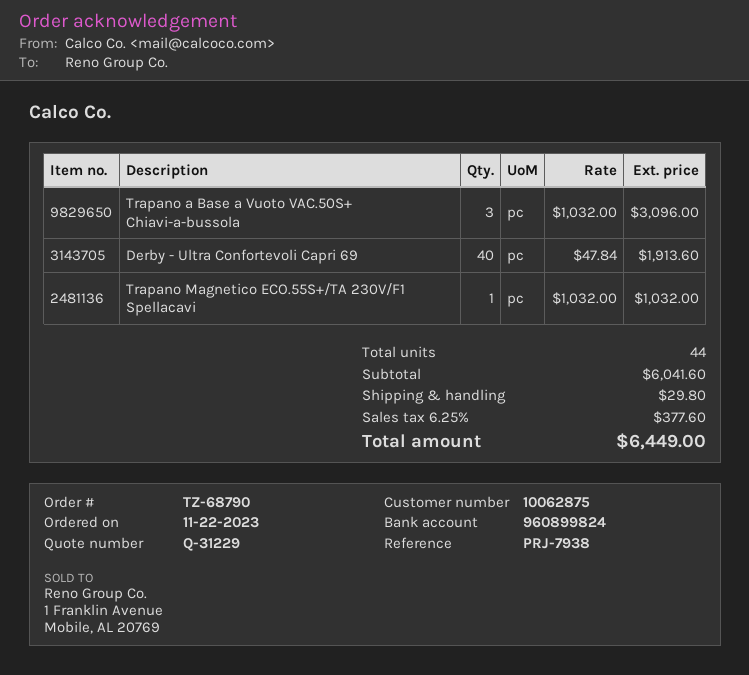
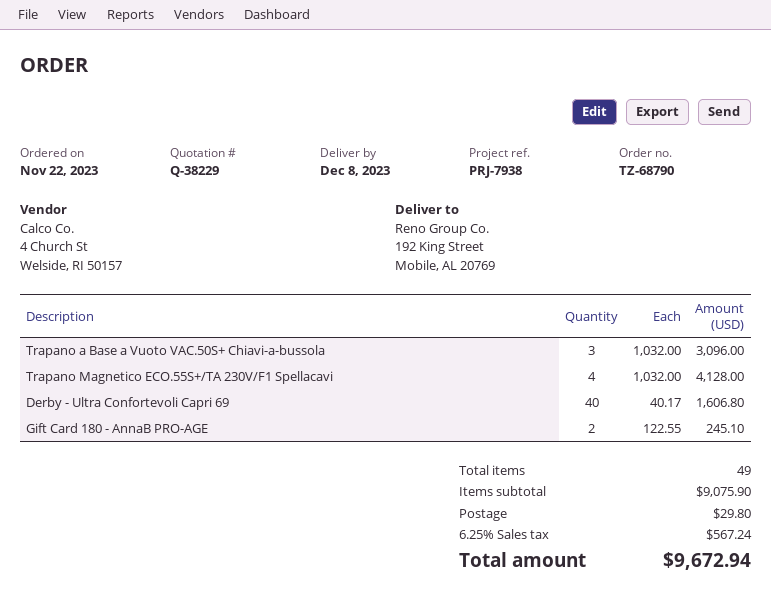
quote number: Q-31229 -> Q-38229
Derby - Ultra Confortevoli Capri 69: 40 x 47.84 = 1913.60 -> 40 x 40.17 = 1606.80
Trapano Magnetico ECO.55S+/TA 230V/F1 Spellacavi: 1 x 1032.00 = 1032.00 -> 4 x 1032.00 = 4128.00
Gift Card 180 - AnnaB PRO-AGE: none -> 2 x 122.55 = 245.10
total quantity: 44 -> 49
subtotal: 6041.60 -> 9075.90
tax: 6.25% = 377.60 -> 6.25% = 567.24
total: 6449.00 -> 9672.94

